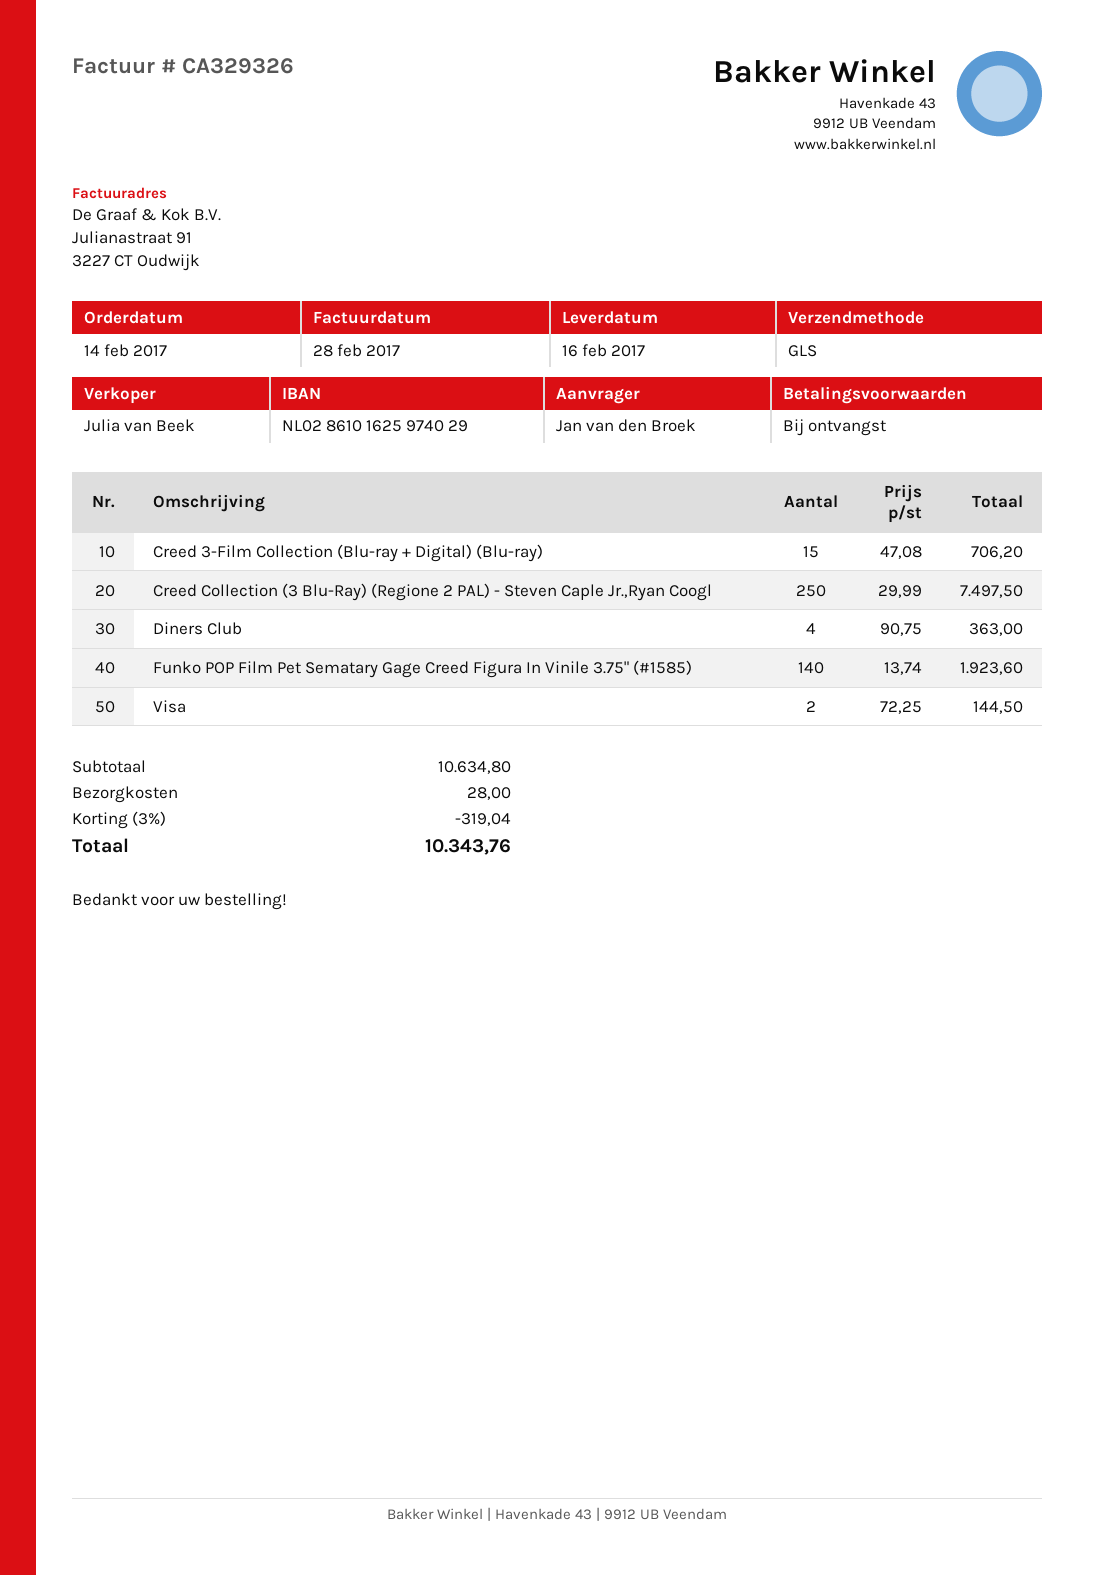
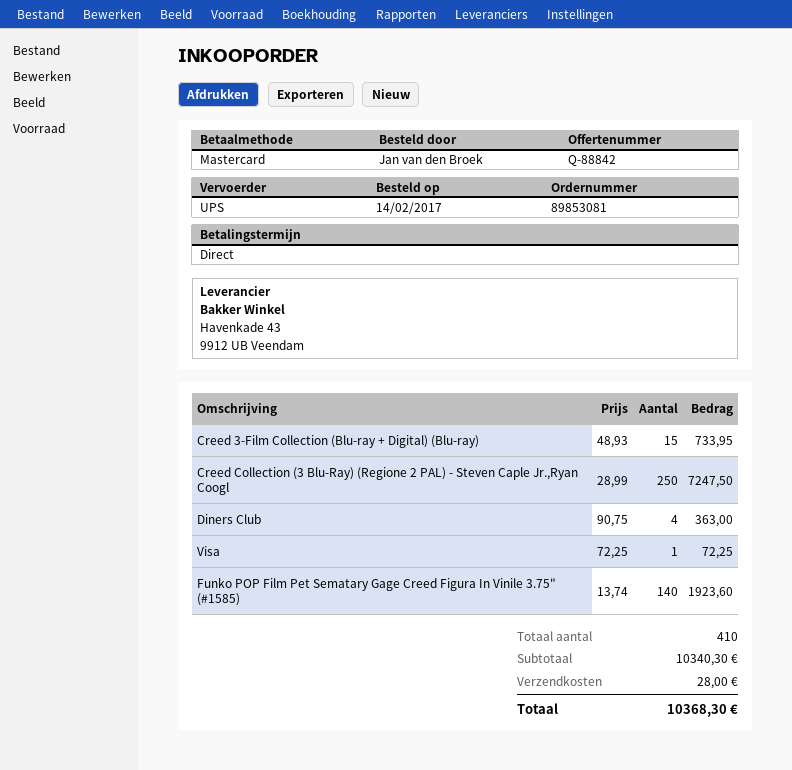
shipping method: GLS -> UPS
Creed 3-Film Collection (Blu-ray + Digital) (Blu-ray): 15 x 47.08 = 706.20 -> 15 x 48.93 = 733.95
Creed Collection (3 Blu-Ray) (Regione 2 PAL) - Steven Caple Jr.,Ryan Coogl: 250 x 29.99 = 7497.50 -> 250 x 28.99 = 7247.50
Visa: 2 x 72.25 = 144.50 -> 1 x 72.25 = 72.25
subtotal: 10634.80 -> 10340.30
discount: 3% = 319.04 -> none
total: 10343.76 -> 10368.30

